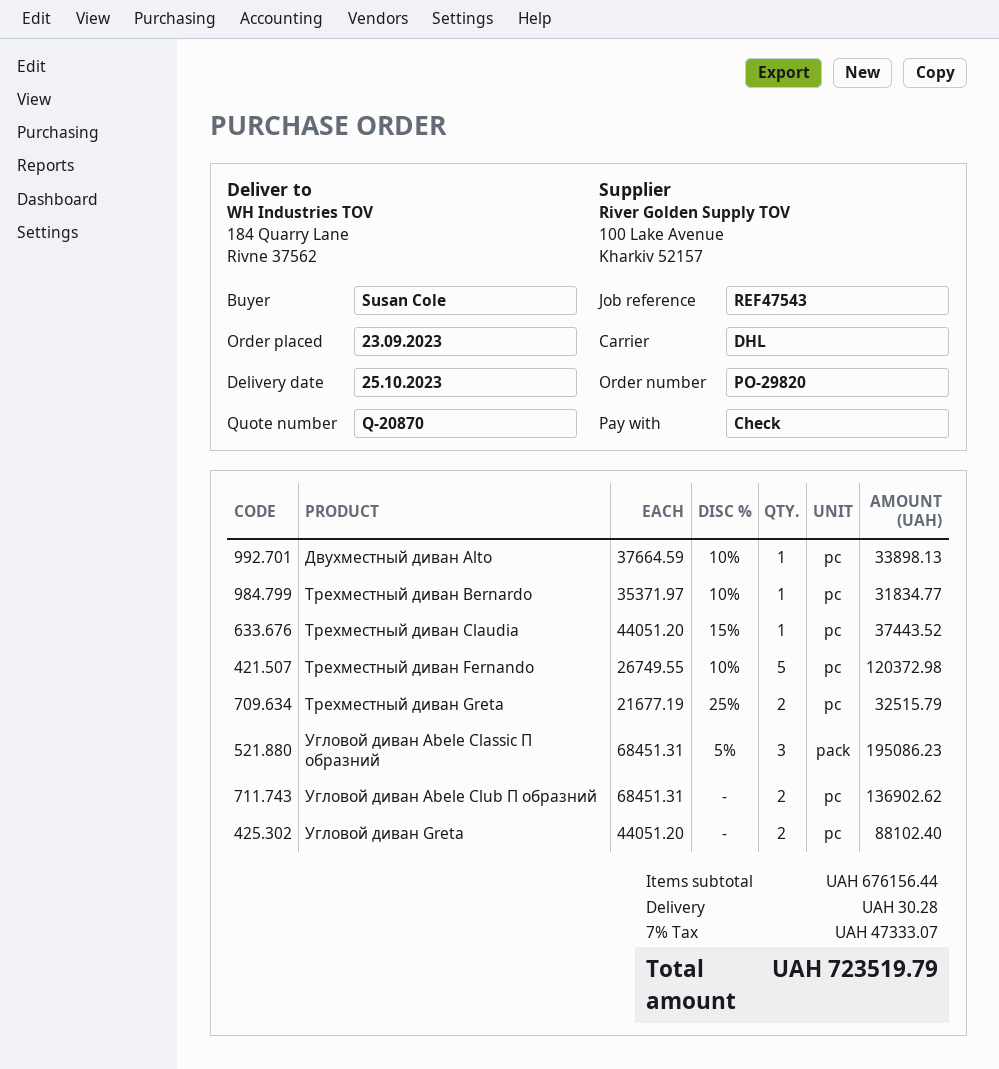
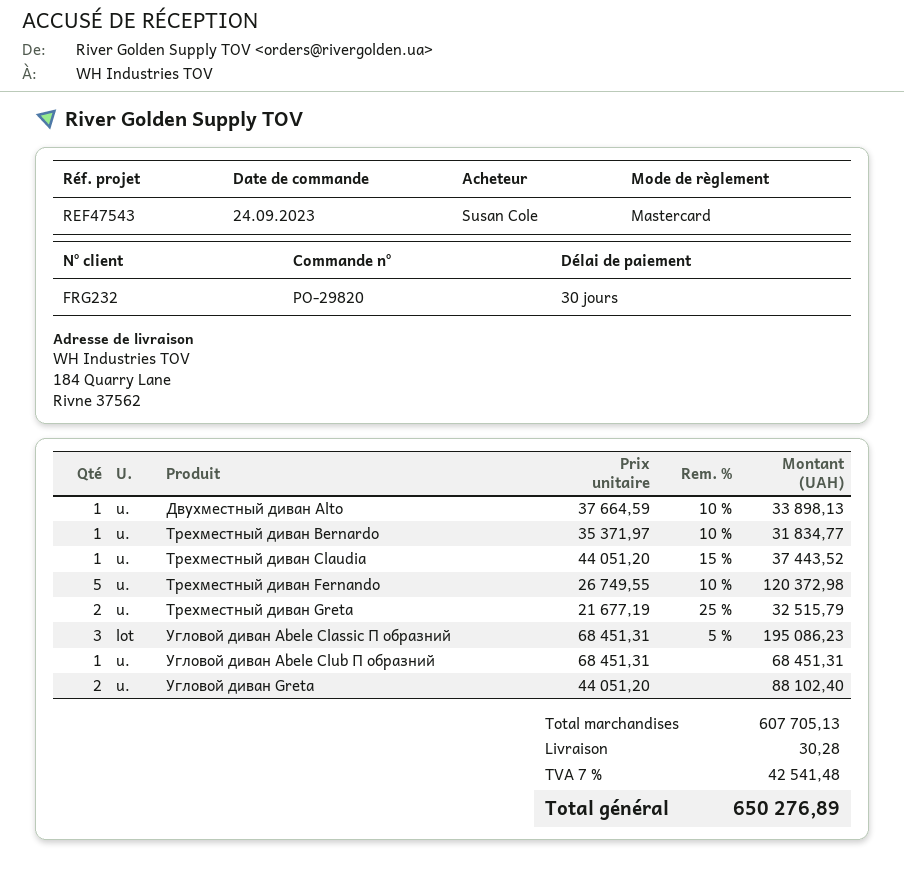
order date: 2023-09-23 -> 2023-09-24
payment method: cheque -> Mastercard
Угловой диван Abele Club П образний: 2 x 68451.31 = 136902.62 -> 1 x 68451.31 = 68451.31
subtotal: 676156.44 -> 607705.13
tax: 7% = 47333.07 -> 7% = 42541.48
total: 723519.79 -> 650276.89

